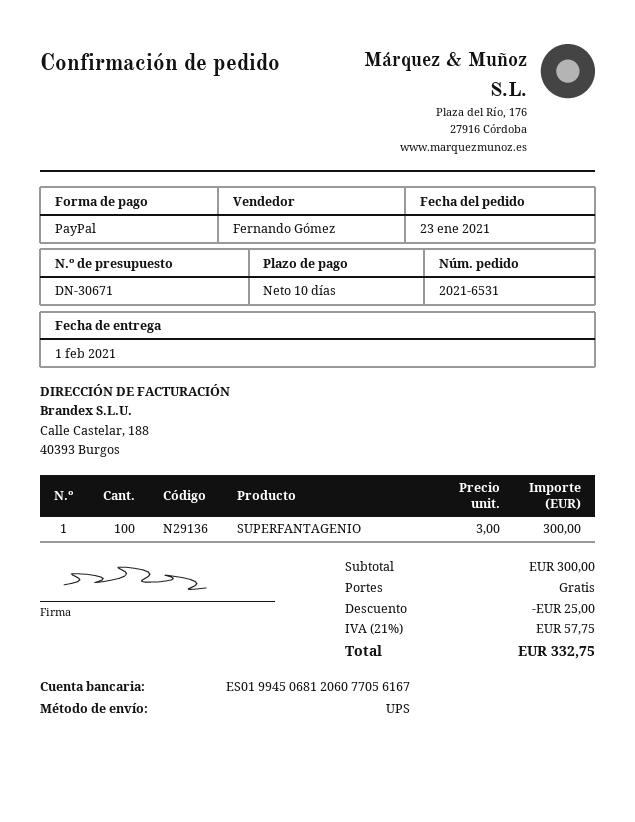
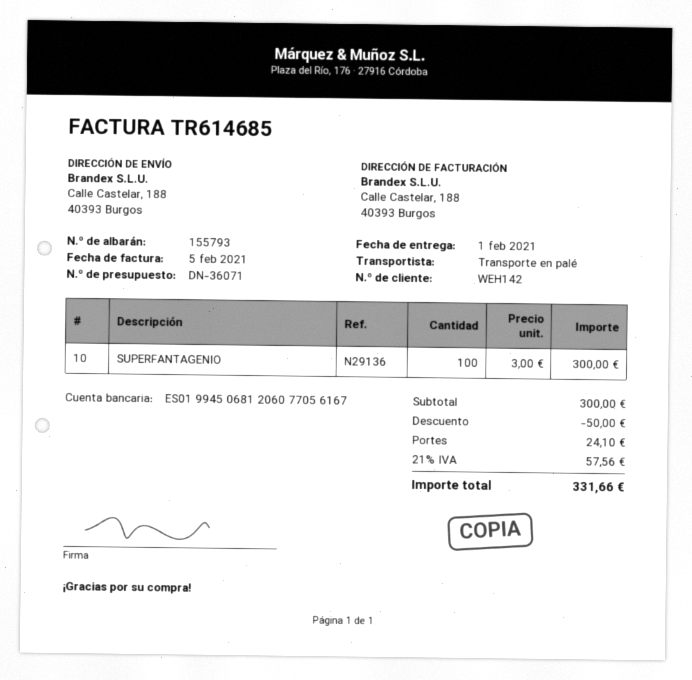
quote number: DN-30671 -> DN-36071
shipping method: UPS -> pallet freight
discount: 25.00 -> 50.00
shipping: 0.00 -> 24.10
tax: 21% = 57.75 -> 21% = 57.56
total: 332.75 -> 331.66

